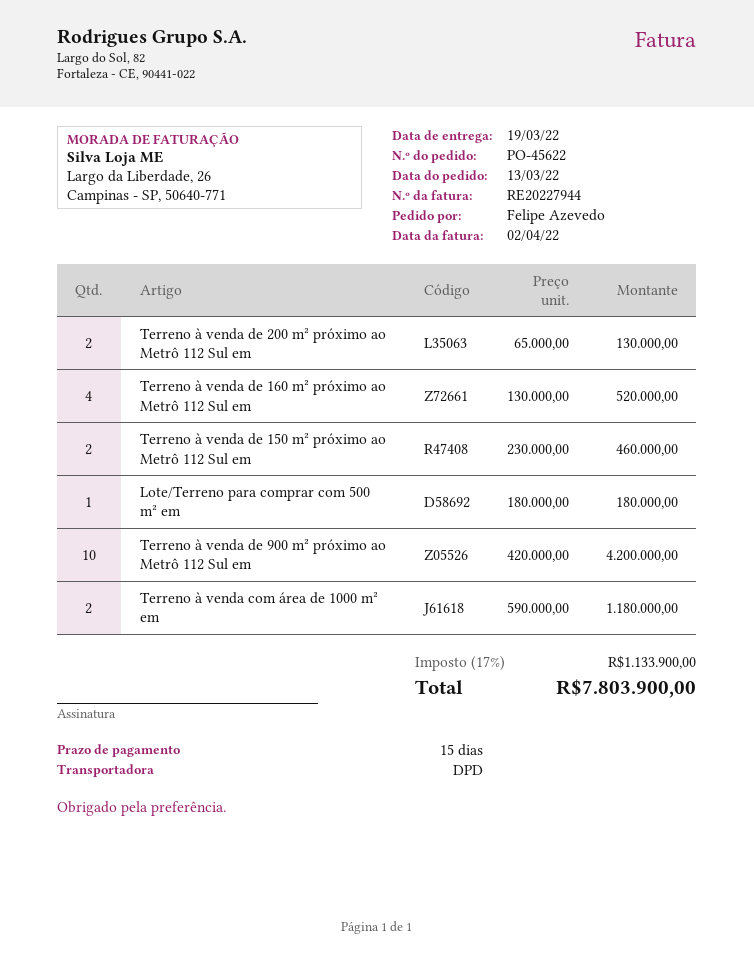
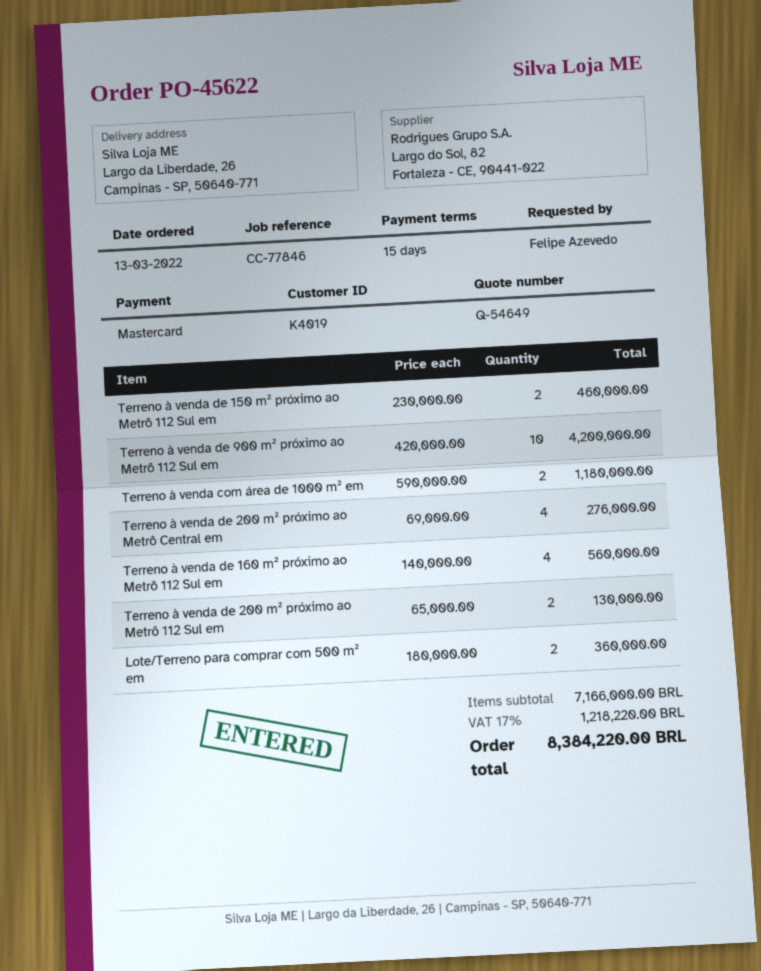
Terreno à venda de 160 m² próximo ao Metrô 112 Sul em: 4 x 130000.00 = 520000.00 -> 4 x 140000.00 = 560000.00
Lote/Terreno para comprar com 500 m² em: 1 x 180000.00 = 180000.00 -> 2 x 180000.00 = 360000.00
Terreno à venda de 200 m² próximo ao Metrô Central em: none -> 4 x 69000.00 = 276000.00
tax: 17% = 1133900.00 -> 17% = 1218220.00
total: 7803900.00 -> 8384220.00

